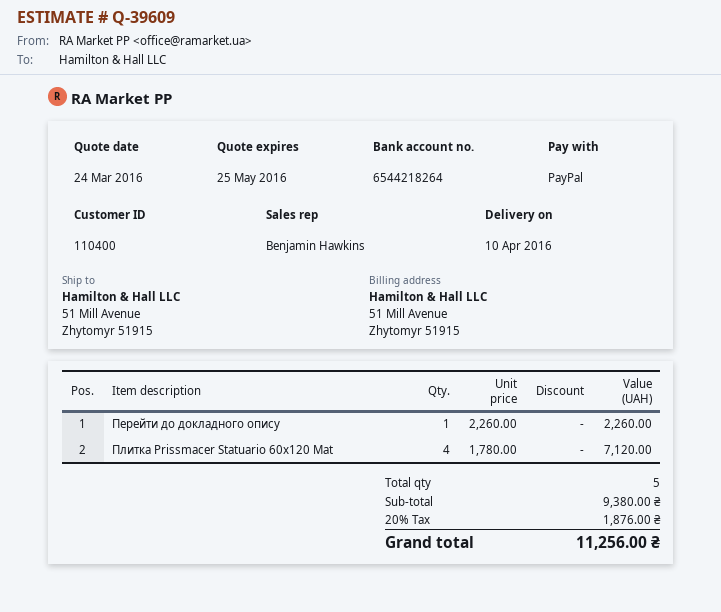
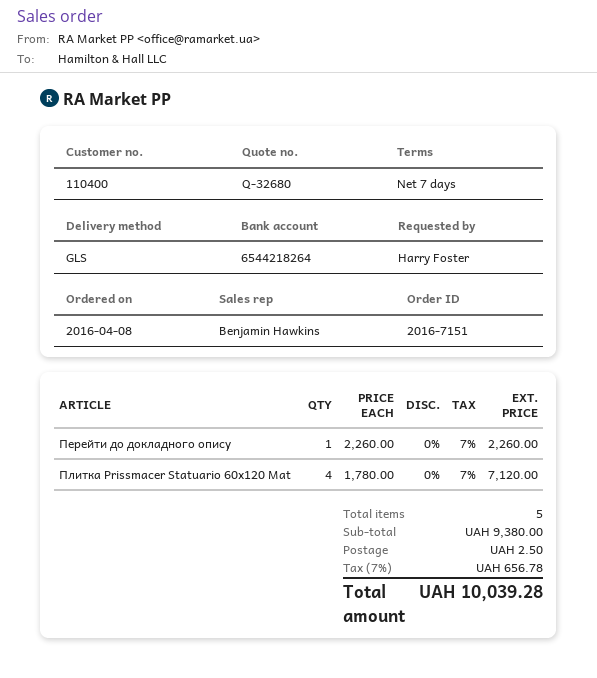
quote number: Q-39609 -> Q-32680
shipping: none -> 2.50
tax: 20% = 1876.00 -> 7% = 656.78
total: 11256.00 -> 10039.28

